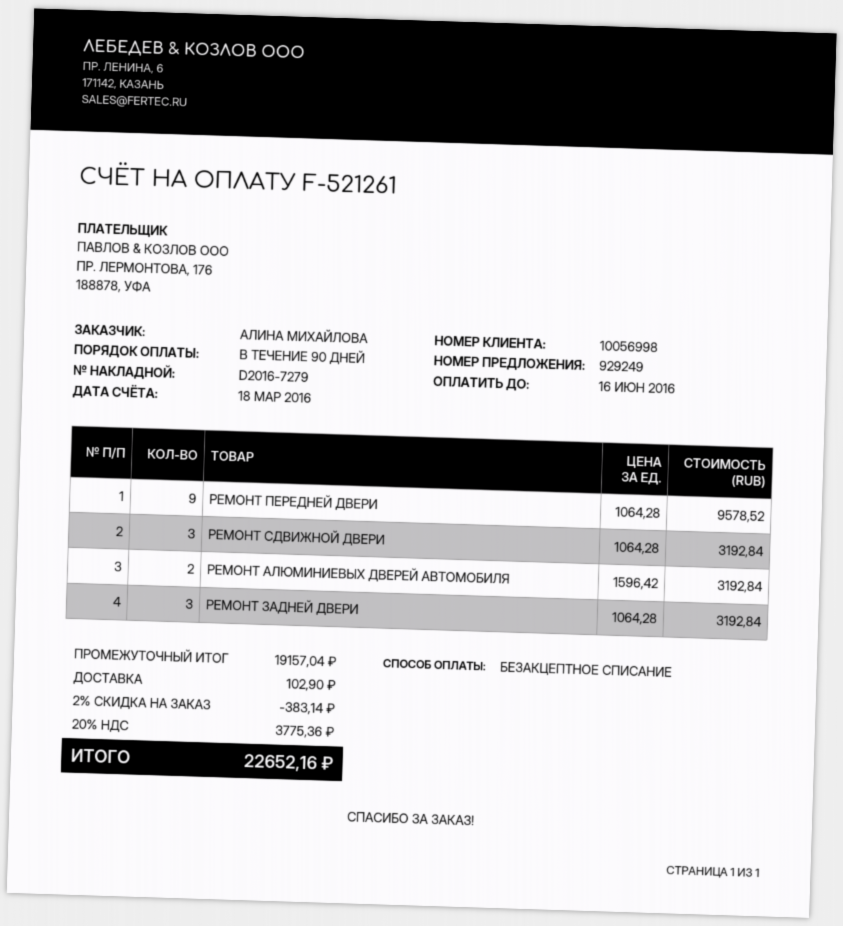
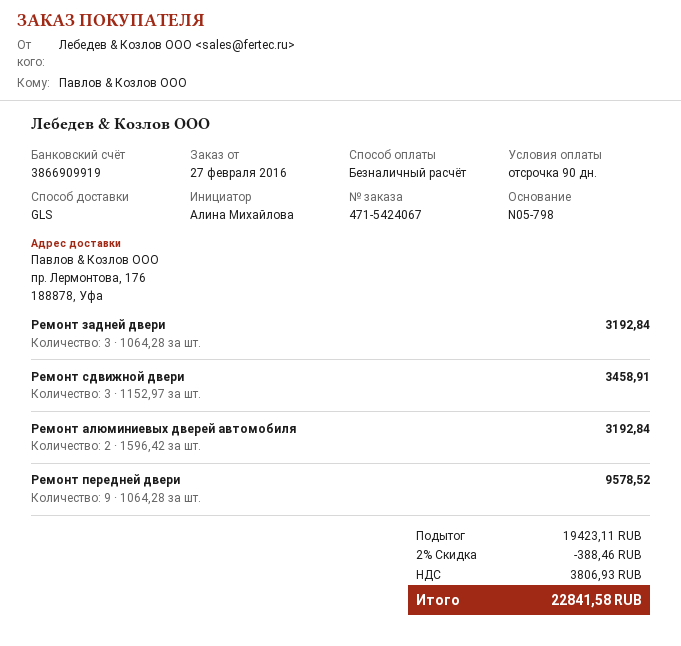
payment method: direct debit -> bank transfer
РЕМОНТ СДВИЖНОЙ ДВЕРИ: 3 x 1064.28 = 3192.84 -> 3 x 1152.97 = 3458.91
subtotal: 19157.04 -> 19423.11
discount: 2% = 383.14 -> 2% = 388.46
shipping: 102.90 -> none
tax: 3775.36 -> 3806.93
total: 22652.16 -> 22841.58

